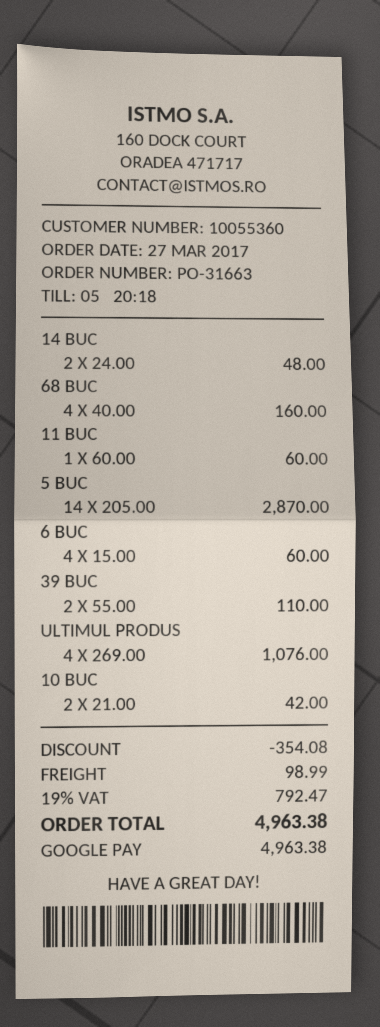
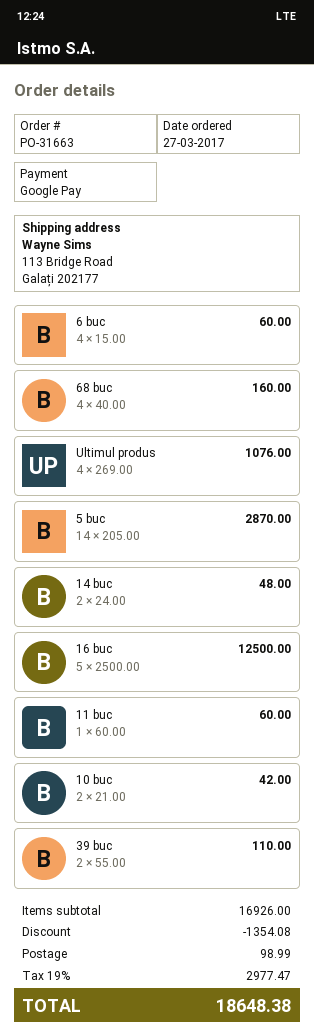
16 buc: none -> 5 x 2500.00 = 12500.00
discount: 354.08 -> 1354.08
tax: 19% = 792.47 -> 19% = 2977.47
total: 4963.38 -> 18648.38

